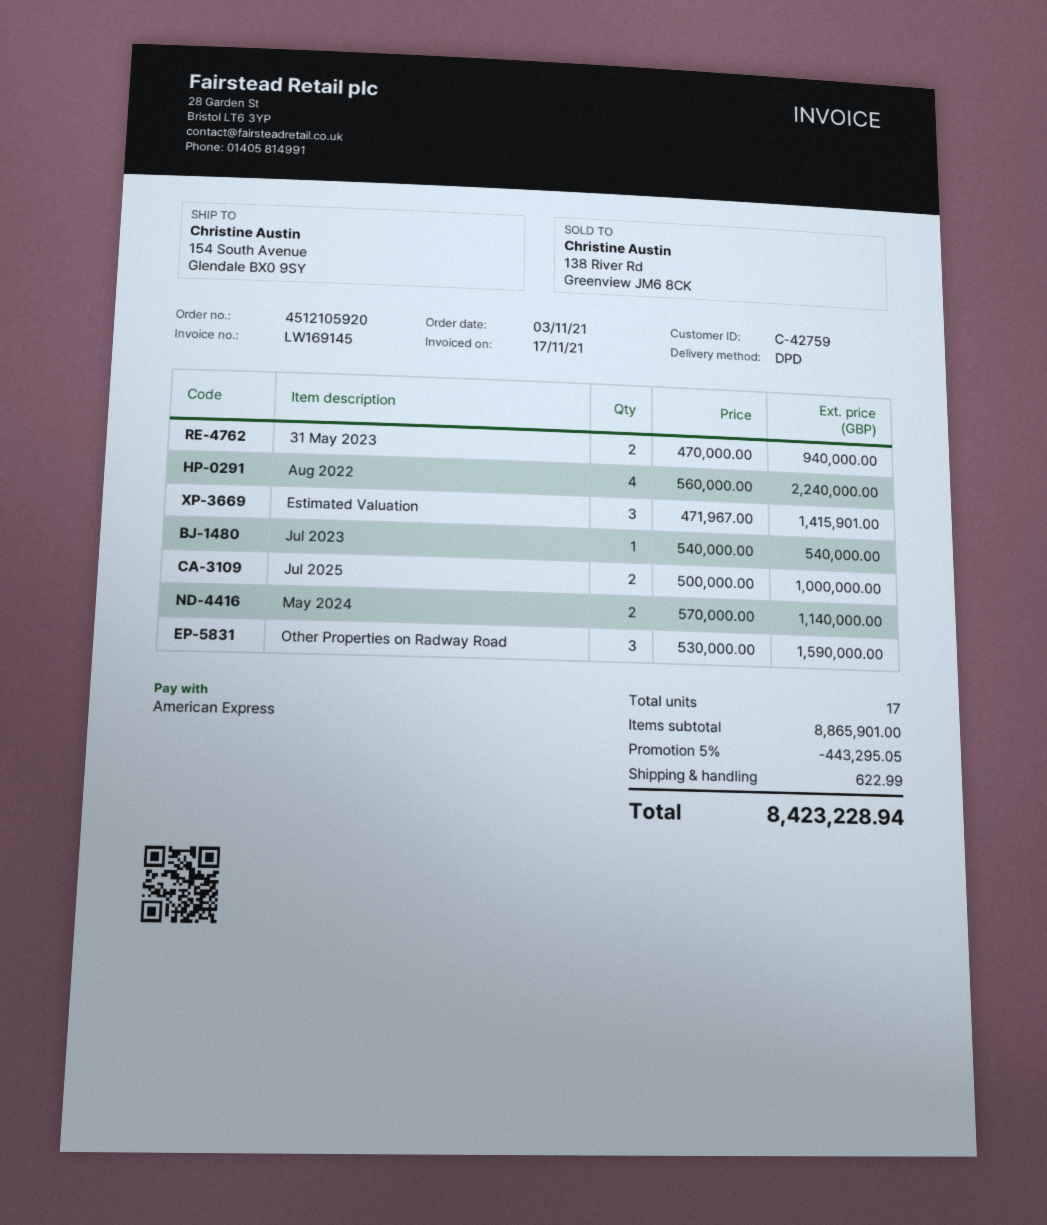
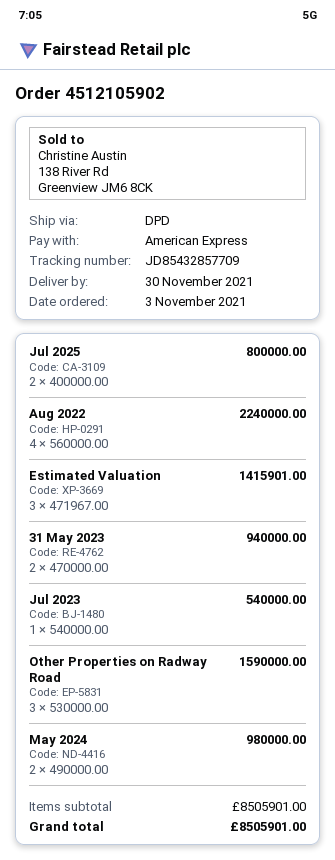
order number: 4512105920 -> 4512105902
Jul 2025: 2 x 500000.00 = 1000000.00 -> 2 x 400000.00 = 800000.00
May 2024: 2 x 570000.00 = 1140000.00 -> 2 x 490000.00 = 980000.00
subtotal: 8865901.00 -> 8505901.00
discount: 5% = 443295.05 -> none
shipping: 622.99 -> none
total: 8423228.94 -> 8505901.00

